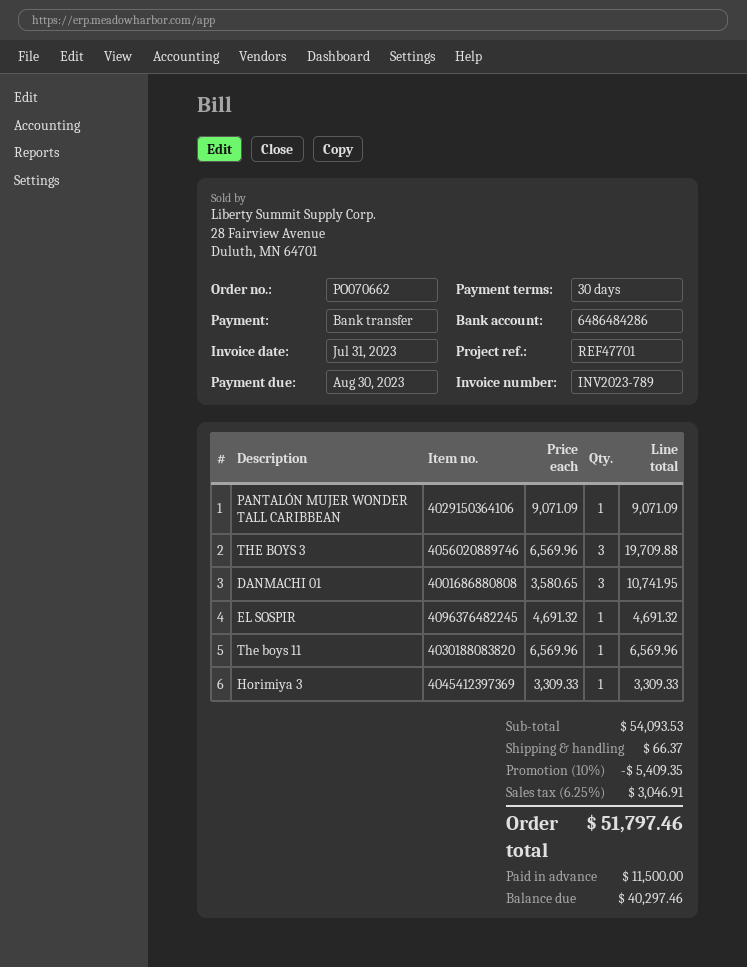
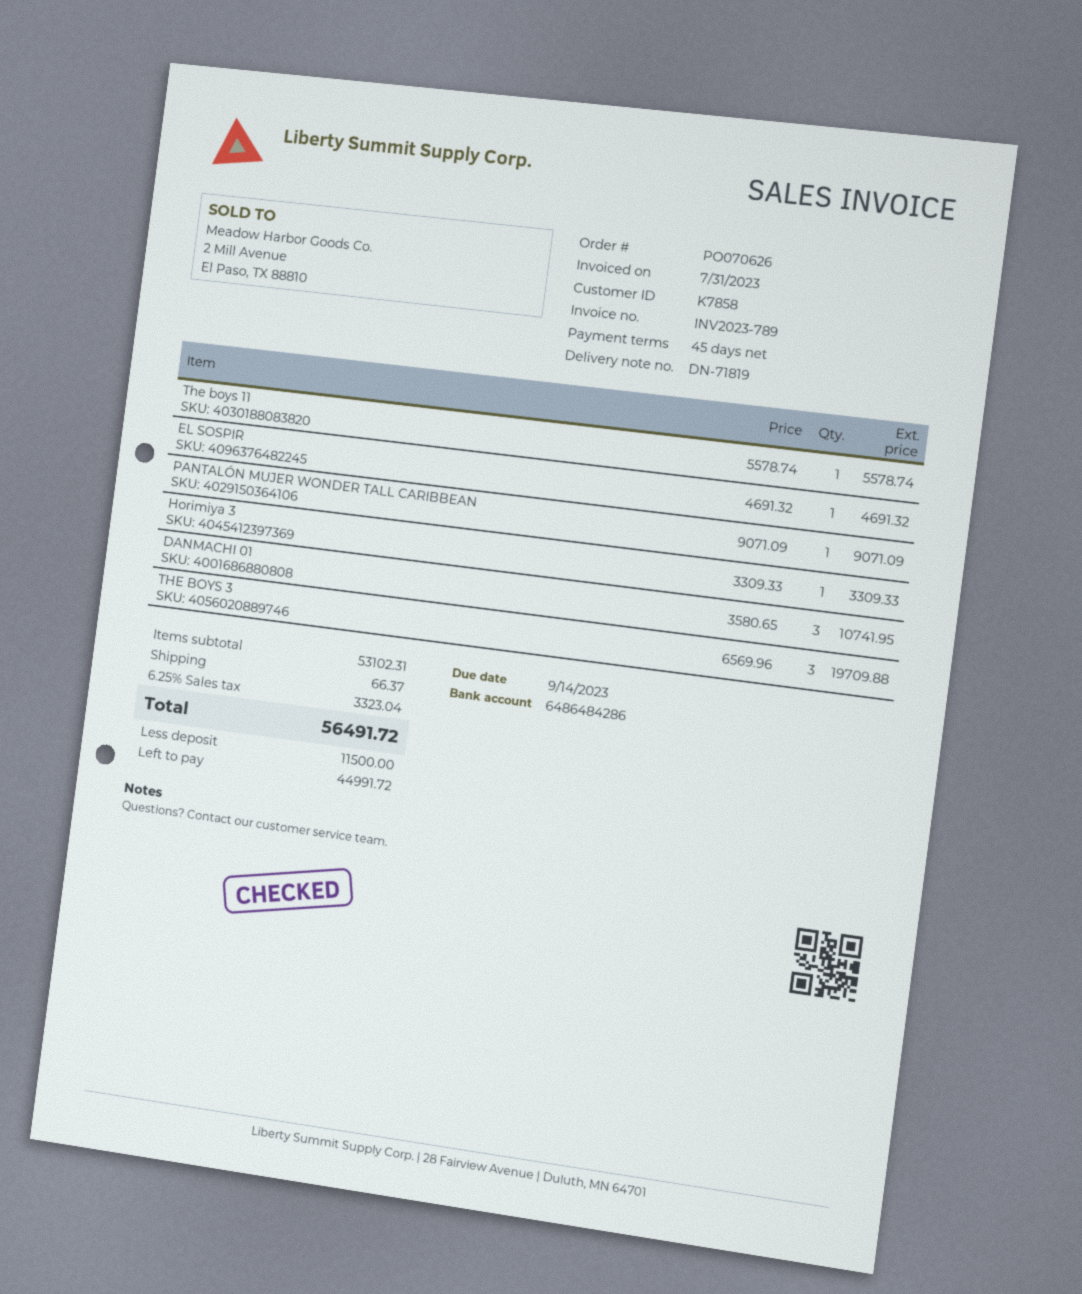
order number: PO070662 -> PO070626
payment terms: 30 days -> 45 days
due date: 2023-08-30 -> 2023-09-14
The boys 11: 1 x 6569.96 = 6569.96 -> 1 x 5578.74 = 5578.74
subtotal: 54093.53 -> 53102.31
discount: 10% = 5409.35 -> none
tax: 6.25% = 3046.91 -> 6.25% = 3323.04
total: 51797.46 -> 56491.72
balance: 40297.46 -> 44991.72

